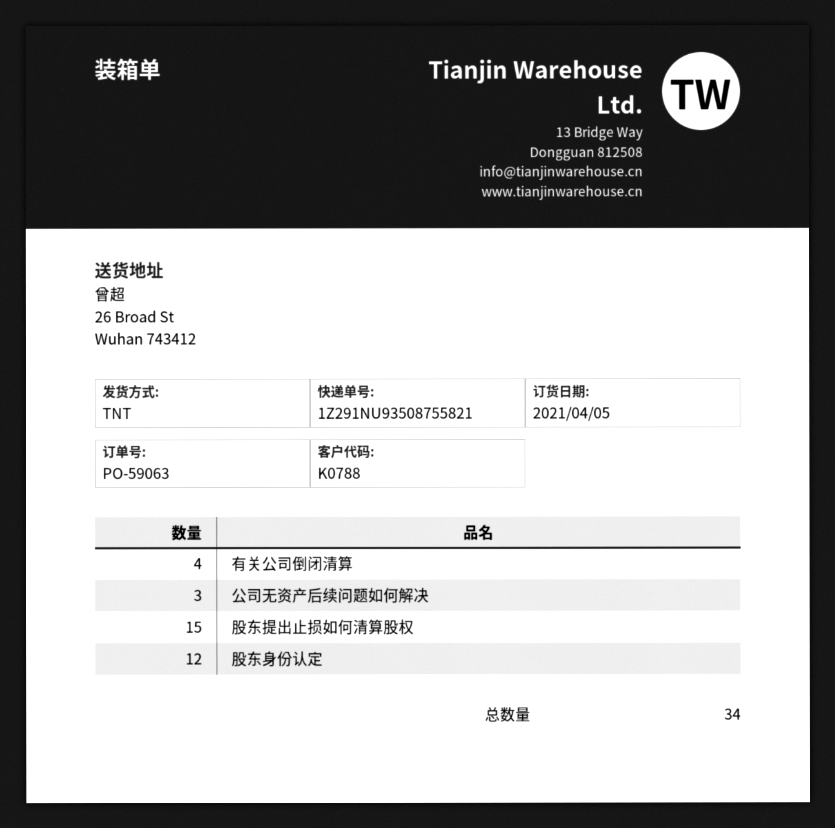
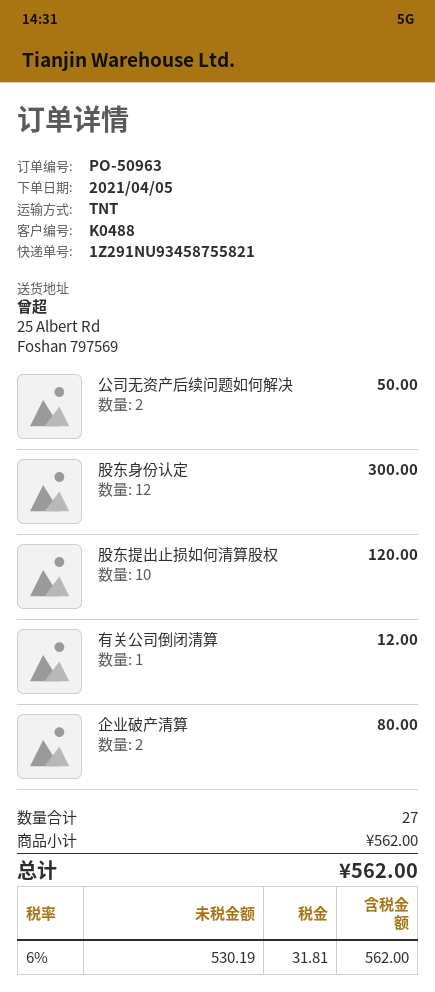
order number: PO-59063 -> PO-50963
customer number: K0788 -> K0488
tracking number: 1Z291NU93508755821 -> 1Z291NU93458755821
ship to: 26 Broad St, Wuhan 743412 -> 25 Albert Rd, Foshan 797569
有关公司倒闭清算: 4 -> 1
公司无资产后续问题如何解决: 3 -> 2
股东提出止损如何清算股权: 15 -> 10
企业破产清算: none -> 2
total quantity: 34 -> 27

